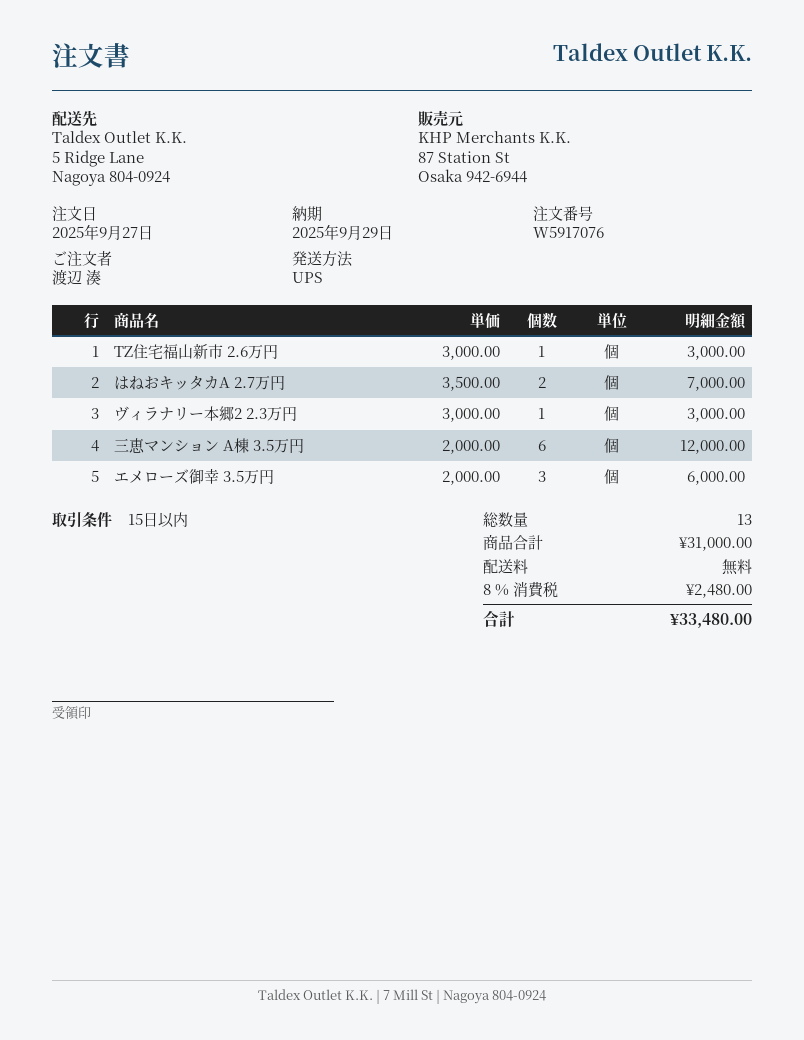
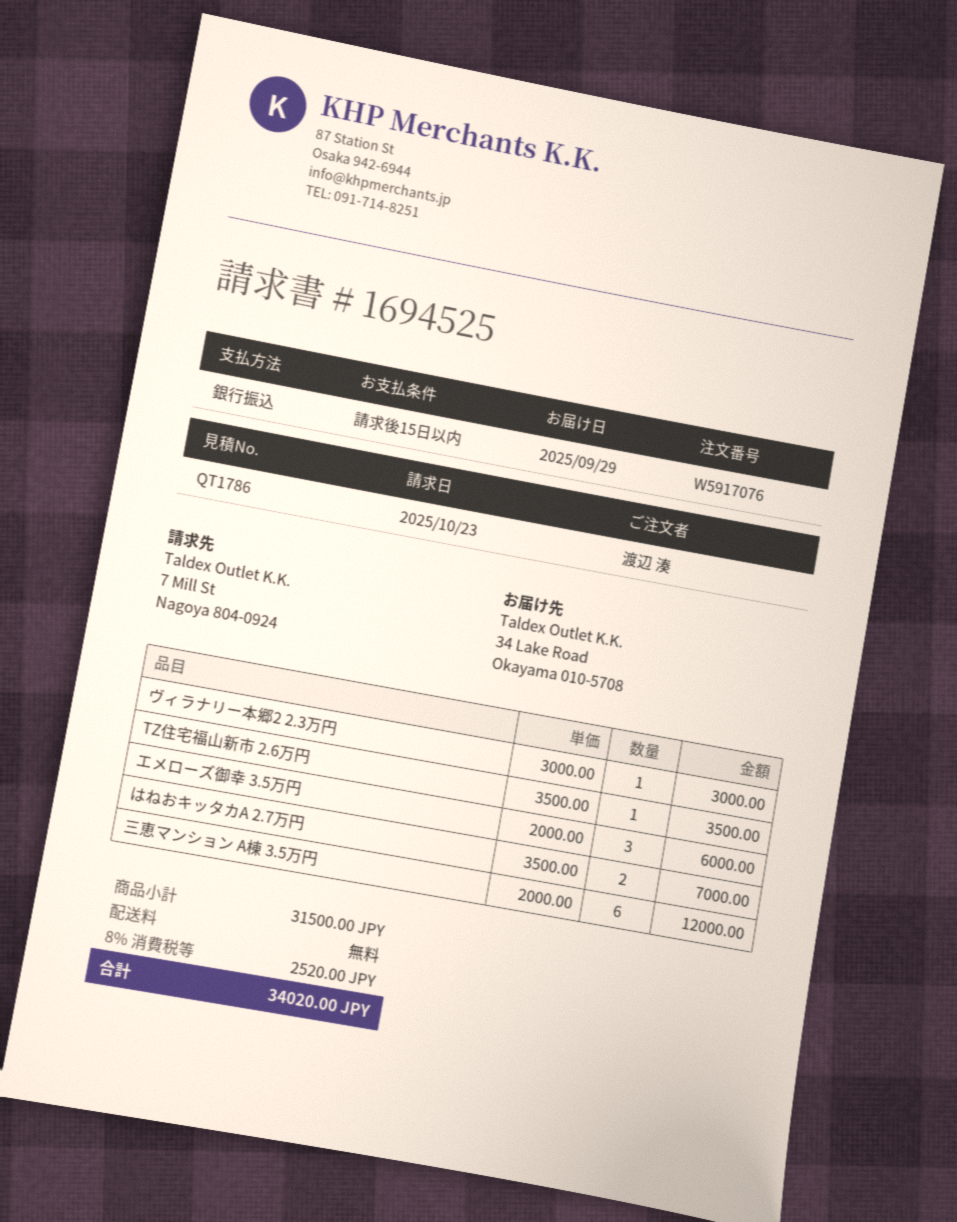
ship to: 5 Ridge Lane, Nagoya 804-0924 -> 34 Lake Road, Okayama 010-5708
TZ住宅福山新市 2.6万円: 1 x 3000.00 = 3000.00 -> 1 x 3500.00 = 3500.00
subtotal: 31000.00 -> 31500.00
tax: 8% = 2480.00 -> 8% = 2520.00
total: 33480.00 -> 34020.00

